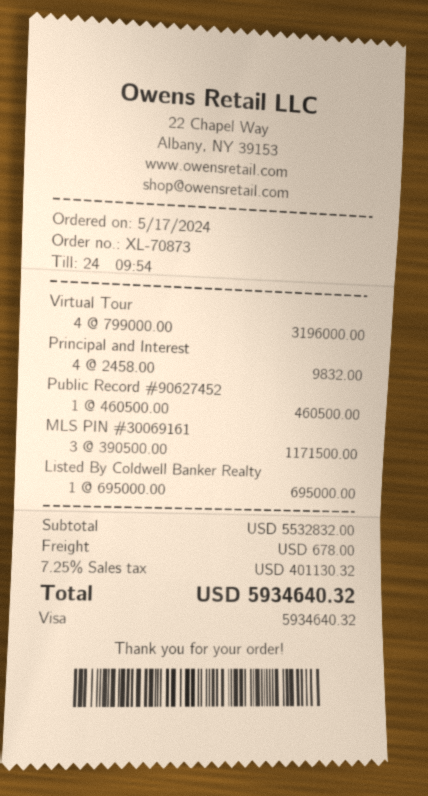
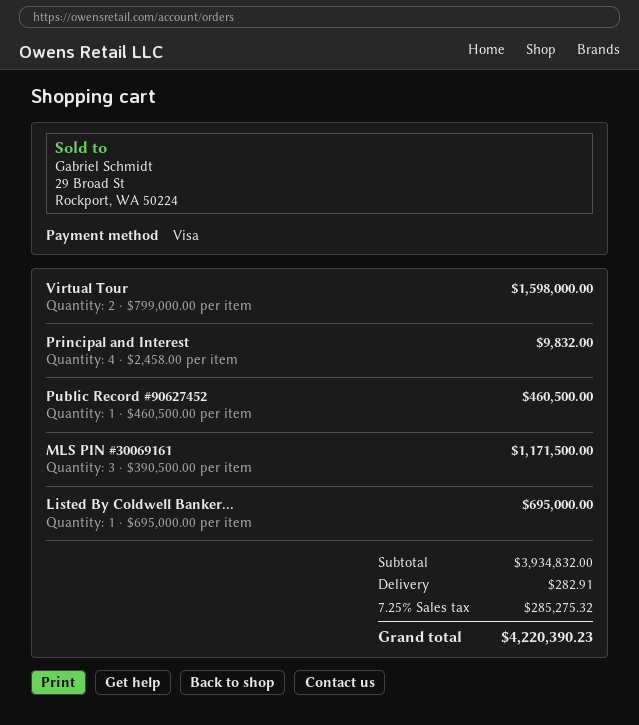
Virtual Tour: 4 x 799000.00 = 3196000.00 -> 2 x 799000.00 = 1598000.00
subtotal: 5532832.00 -> 3934832.00
shipping: 678.00 -> 282.91
tax: 7.25% = 401130.32 -> 7.25% = 285275.32
total: 5934640.32 -> 4220390.23

